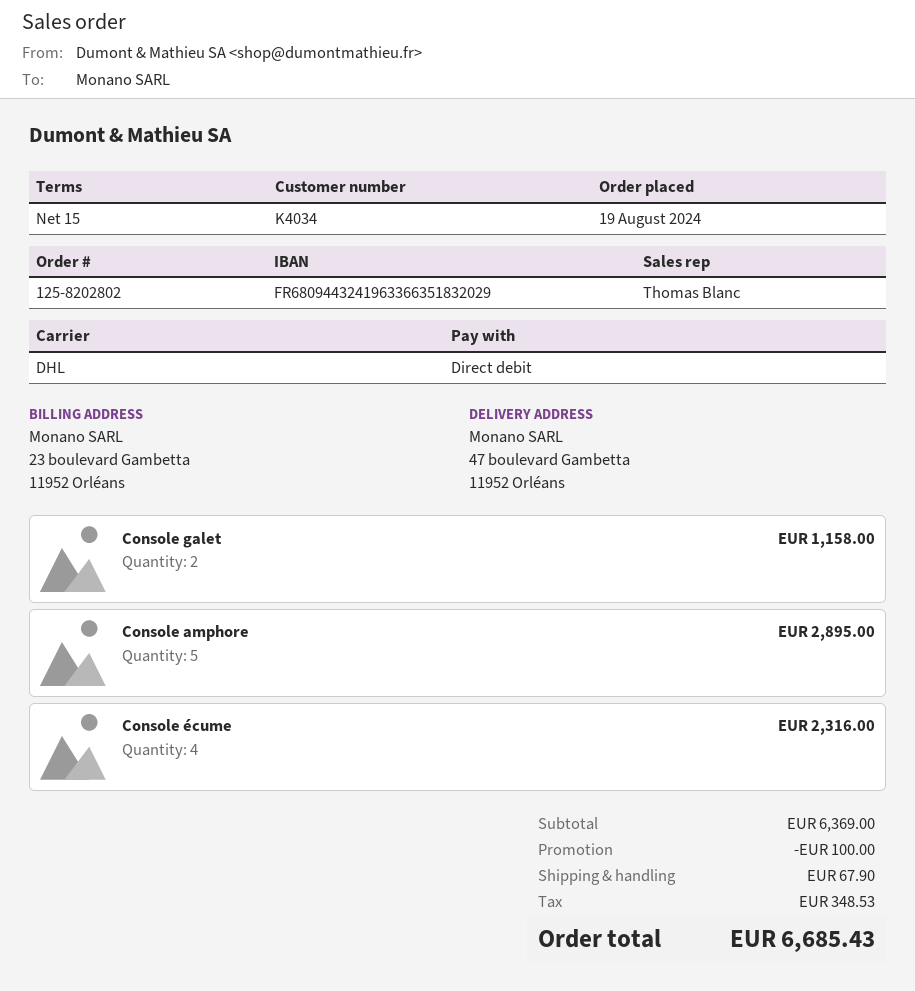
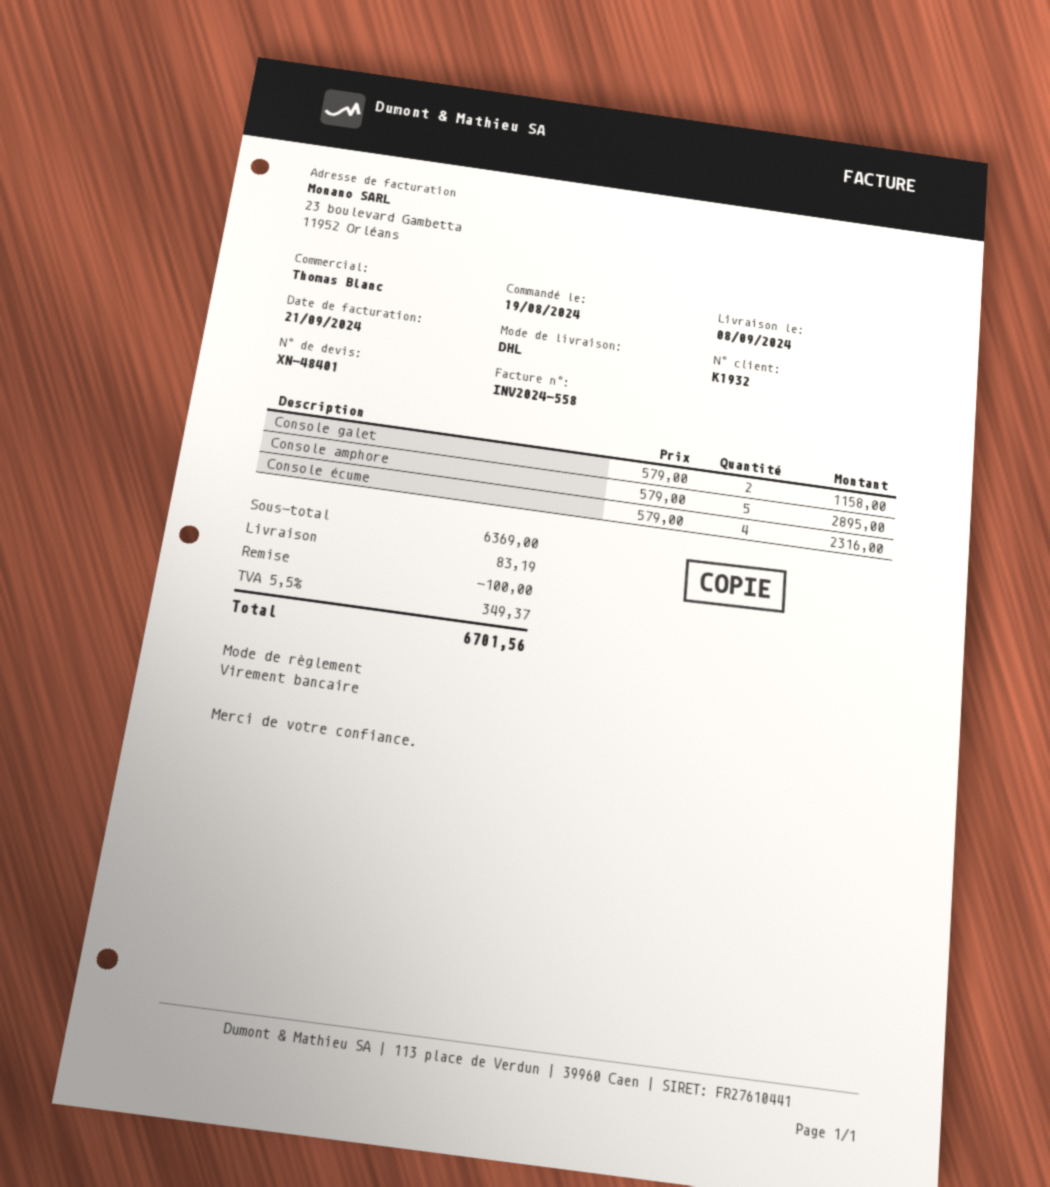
customer number: K4034 -> K1932
payment method: direct debit -> bank transfer
shipping: 67.90 -> 83.19
tax: 348.53 -> 349.37
total: 6685.43 -> 6701.56

